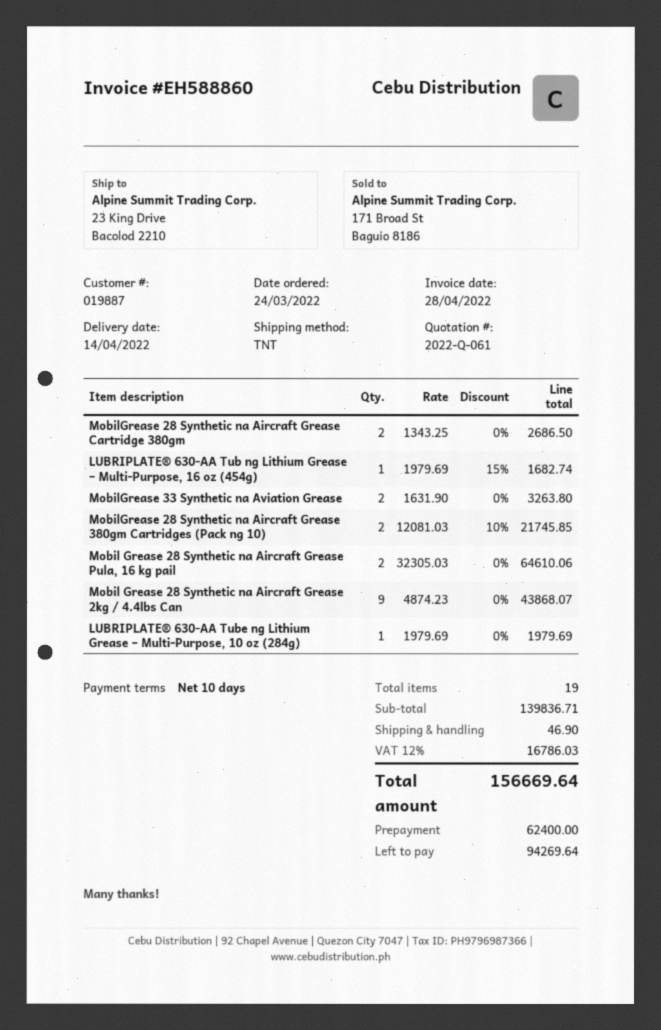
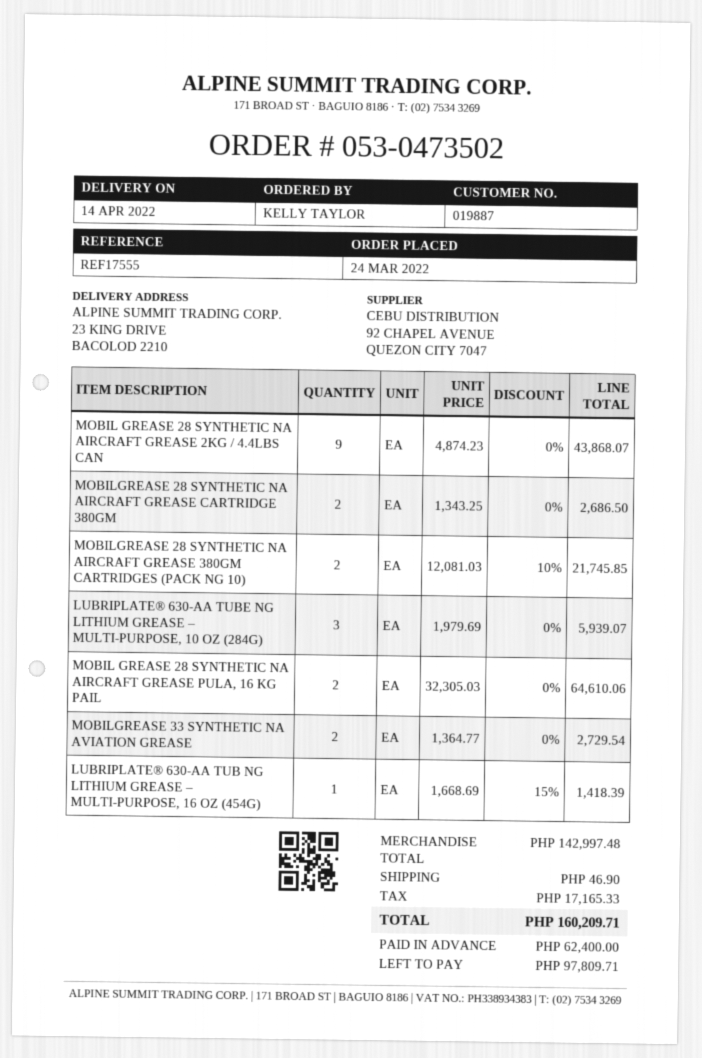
LUBRIPLATE® 630-AA Tub ng Lithium Grease – Multi-Purpose, 16 oz (454g): 1 x 1979.69 - 15% = 1682.74 -> 1 x 1668.69 - 15% = 1418.39
MobilGrease 33 Synthetic na Aviation Grease: 2 x 1631.90 = 3263.80 -> 2 x 1364.77 = 2729.54
LUBRIPLATE® 630-AA Tube ng Lithium Grease – Multi-Purpose, 10 oz (284g): 1 x 1979.69 = 1979.69 -> 3 x 1979.69 = 5939.07
subtotal: 139836.71 -> 142997.48
tax: 16786.03 -> 17165.33
total: 156669.64 -> 160209.71
balance: 94269.64 -> 97809.71

